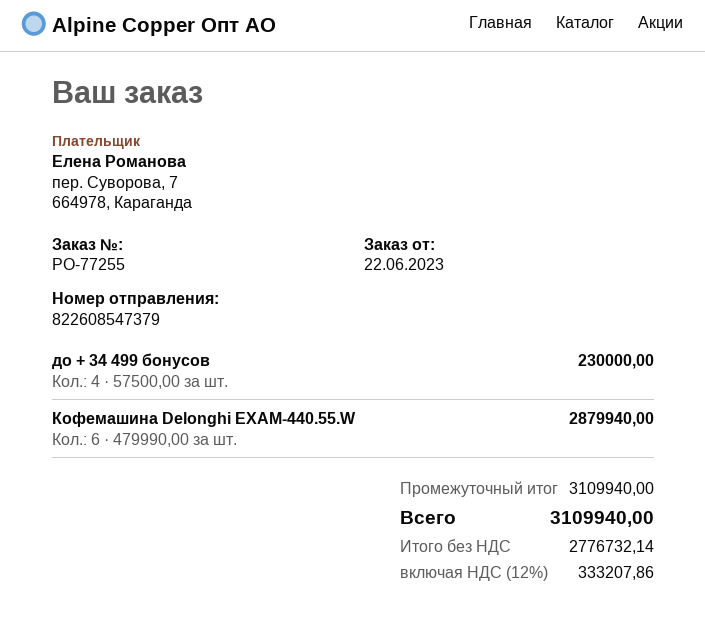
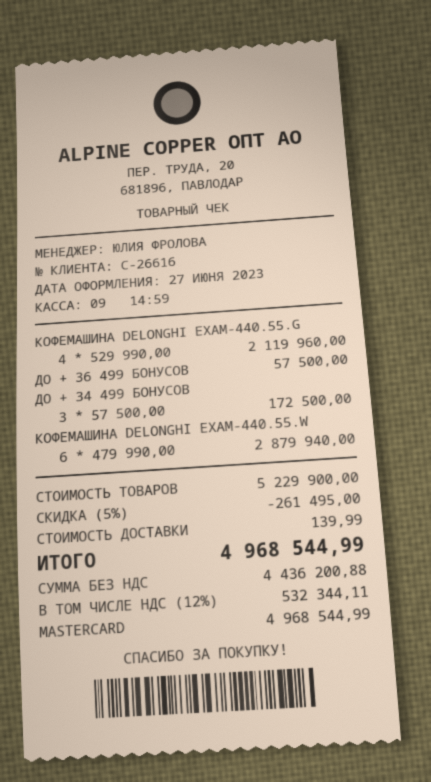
order date: 2023-06-22 -> 2023-06-27
до + 34 499 бонусов: 4 x 57500.00 = 230000.00 -> 3 x 57500.00 = 172500.00
КОФЕМАШИНА DELONGHI EXAM-440.55.G: none -> 4 x 529990.00 = 2119960.00
ДО + 36 499 БОНУСОВ: none -> 1 x 57500.00 = 57500.00
subtotal: 3109940.00 -> 5229900.00
discount: none -> 5% = 261495.00
shipping: none -> 139.99
net: 2776732.14 -> 4436200.88
tax: 12% = 333207.86 -> 12% = 532344.11
total: 3109940.00 -> 4968544.99

